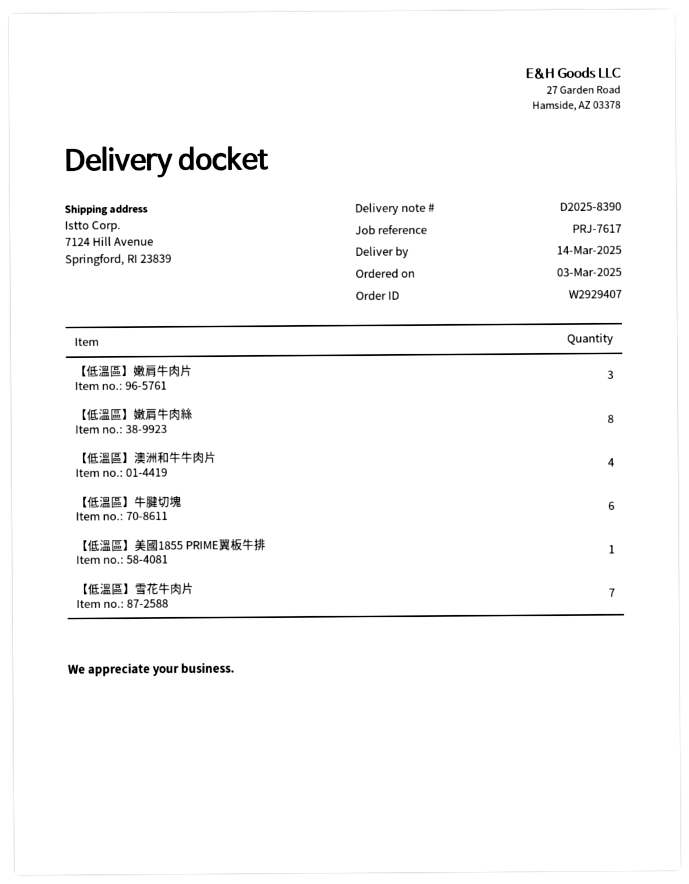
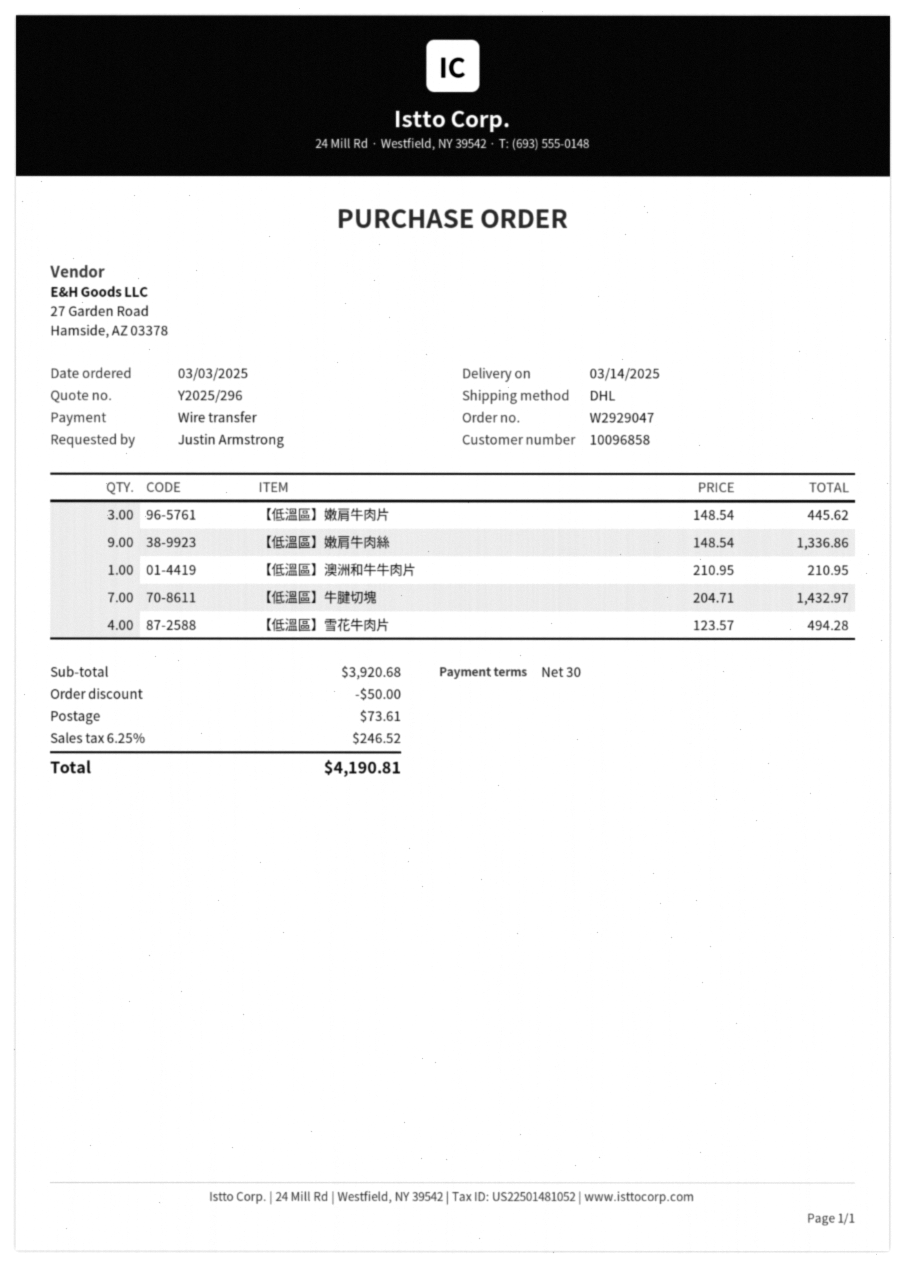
order number: W2929407 -> W2929047
【低溫區】嫩肩牛肉絲: 8 -> 9
【低溫區】澳洲和牛牛肉片: 4 -> 1
【低溫區】牛腱切塊: 6 -> 7
【低溫區】美國1855 PRIME翼板牛排: 1 -> none
【低溫區】雪花牛肉片: 7 -> 4

